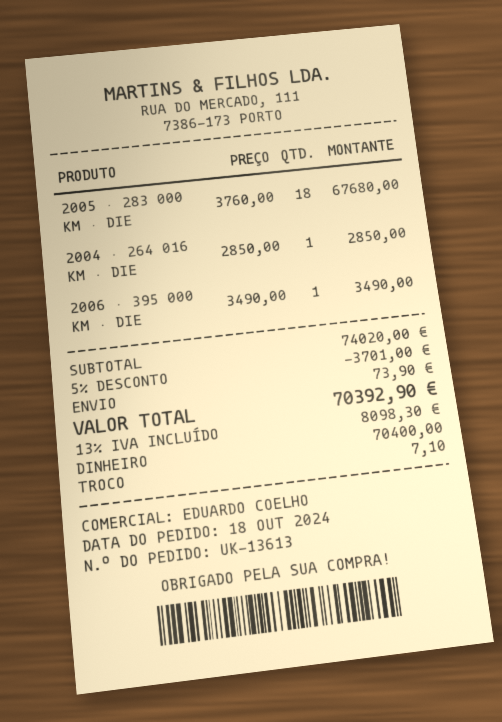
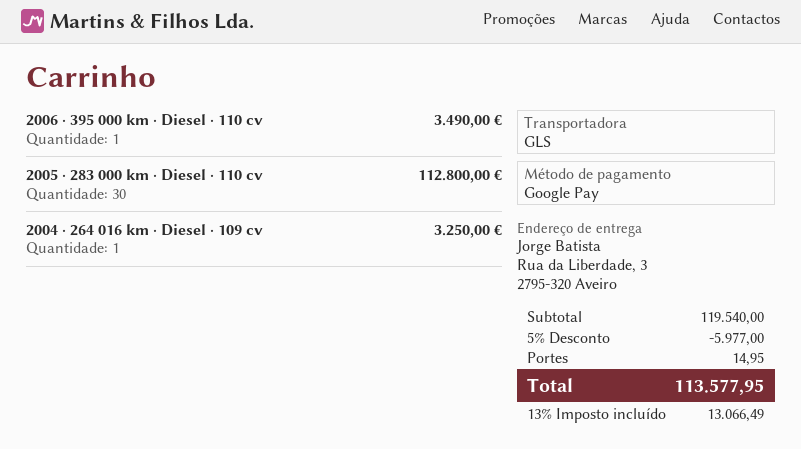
payment method: cash -> Google Pay
2005 · 283 000 KM · DIE: 18 for 67680.00 -> 30 for 112800.00
2004 · 264 016 KM · DIE: 1 for 2850.00 -> 1 for 3250.00
subtotal: 74020.00 -> 119540.00
discount: 5% = 3701.00 -> 5% = 5977.00
shipping: 73.90 -> 14.95
tax: 13% = 8098.30 -> 13% = 13066.49
total: 70392.90 -> 113577.95

